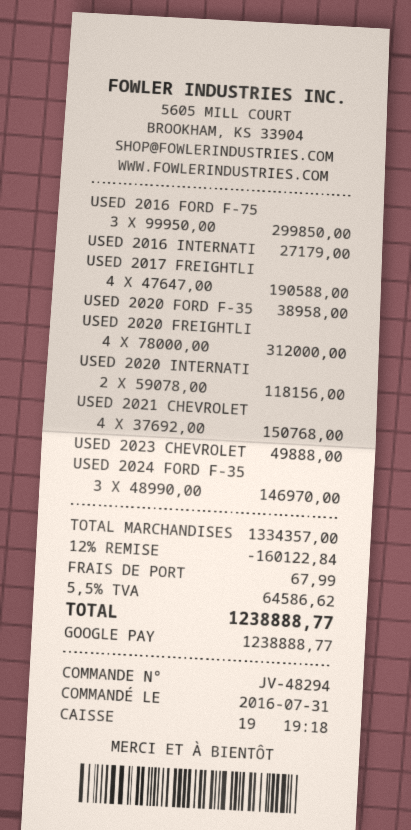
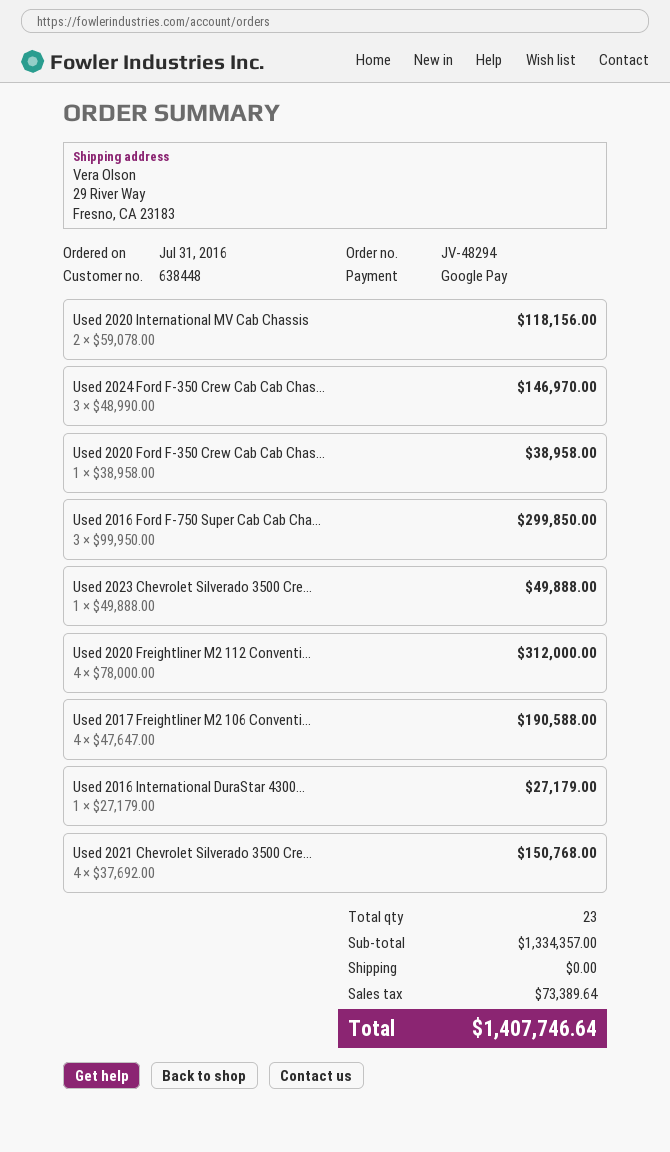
discount: 12% = 160122.84 -> none
shipping: 67.99 -> 0.00
tax: 64586.62 -> 73389.64
total: 1238888.77 -> 1407746.64

